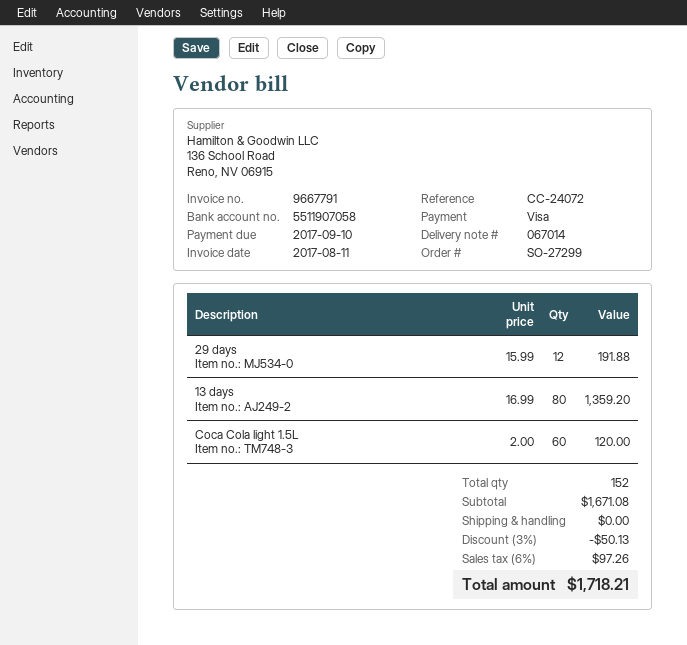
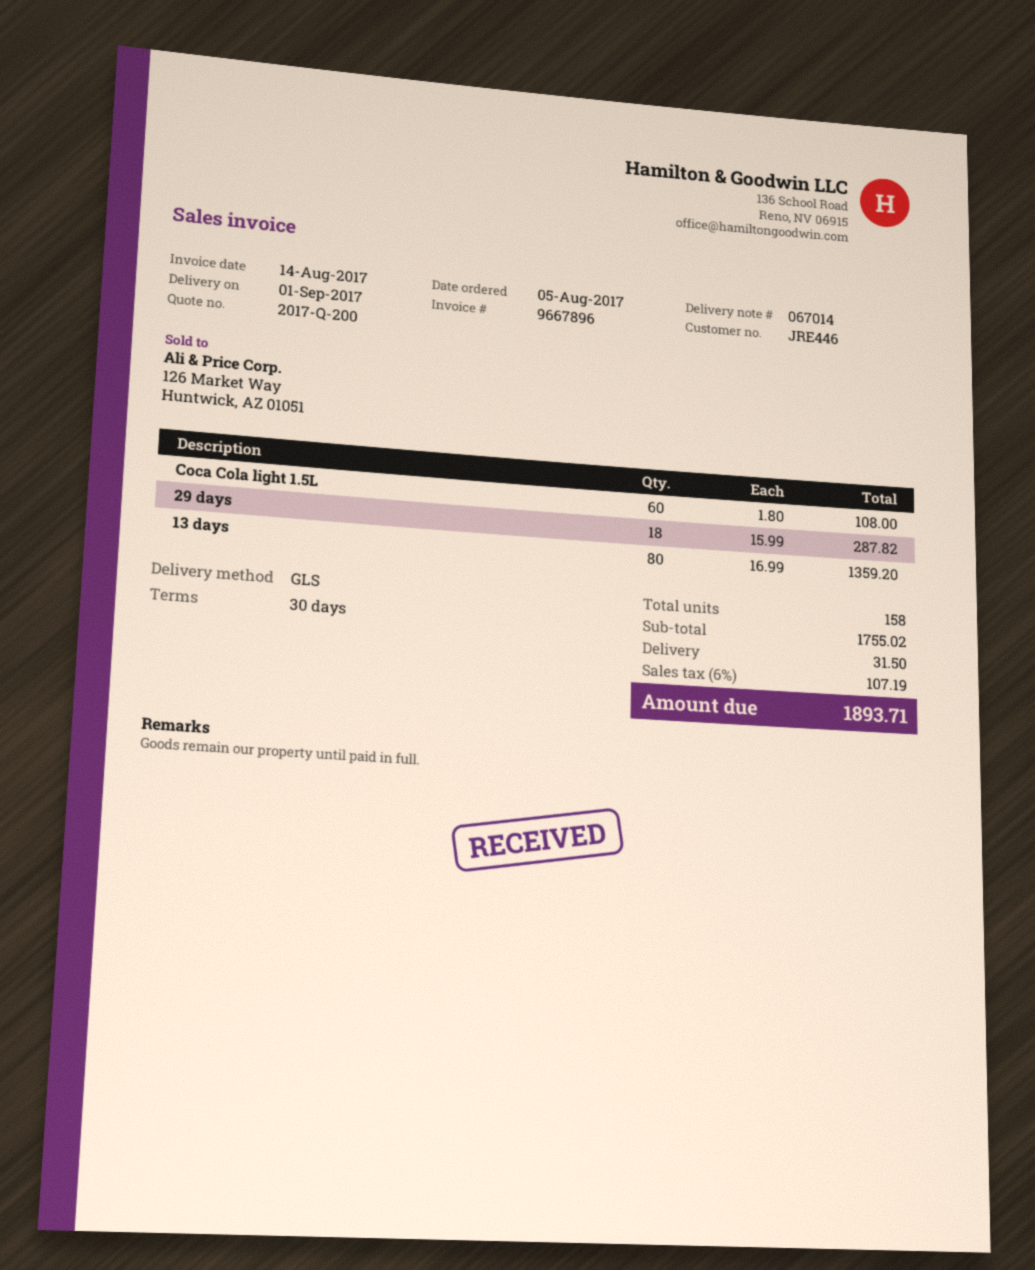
invoice number: 9667791 -> 9667896
invoice date: 2017-08-11 -> 2017-08-14
29 days: 12 x 15.99 = 191.88 -> 18 x 15.99 = 287.82
Coca Cola light 1.5L: 60 x 2.00 = 120.00 -> 60 x 1.80 = 108.00
total quantity: 152 -> 158
subtotal: 1671.08 -> 1755.02
discount: 3% = 50.13 -> none
shipping: 0.00 -> 31.50
tax: 6% = 97.26 -> 6% = 107.19
total: 1718.21 -> 1893.71

